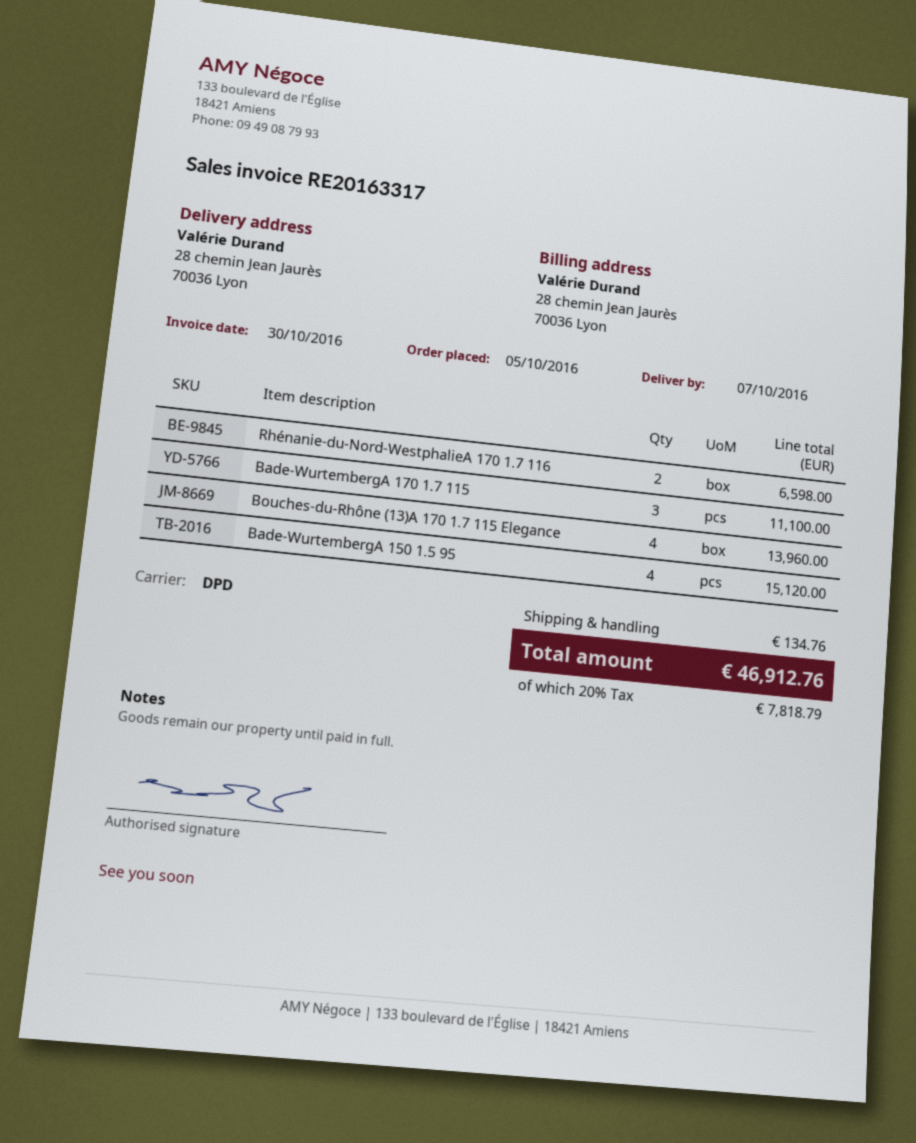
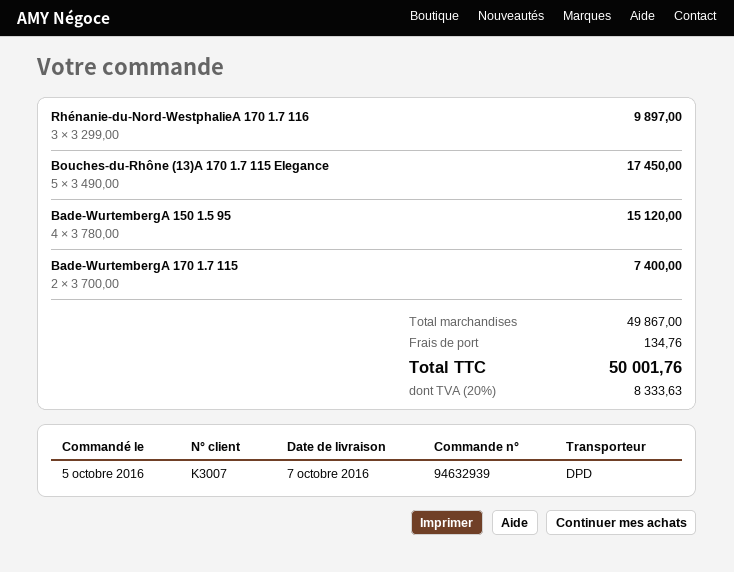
Rhénanie-du-Nord-WestphalieA 170 1.7 116: 2 for 6598.00 -> 3 for 9897.00
Bade-WurtembergA 170 1.7 115: 3 for 11100.00 -> 2 for 7400.00
Bouches-du-Rhône (13)A 170 1.7 115 Elegance: 4 for 13960.00 -> 5 for 17450.00
tax: 20% = 7818.79 -> 20% = 8333.63
total: 46912.76 -> 50001.76

